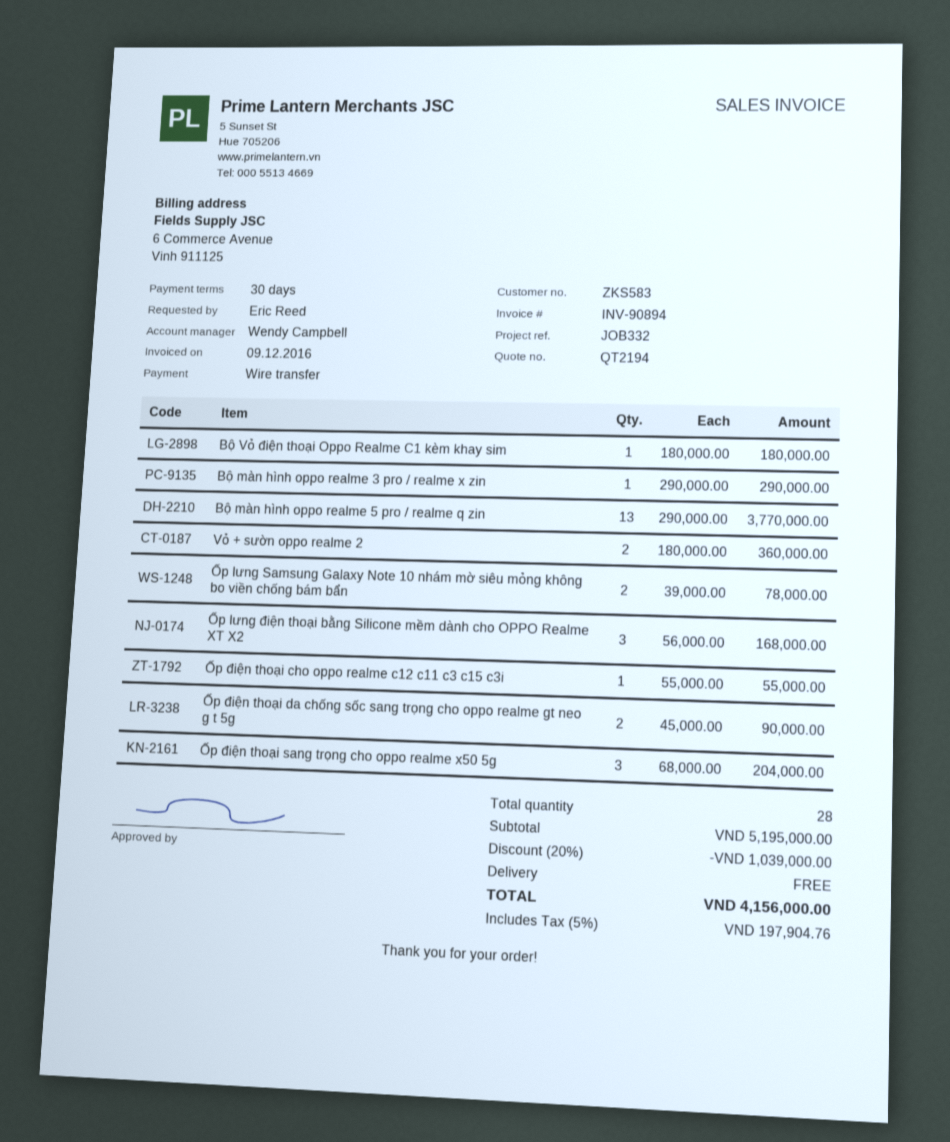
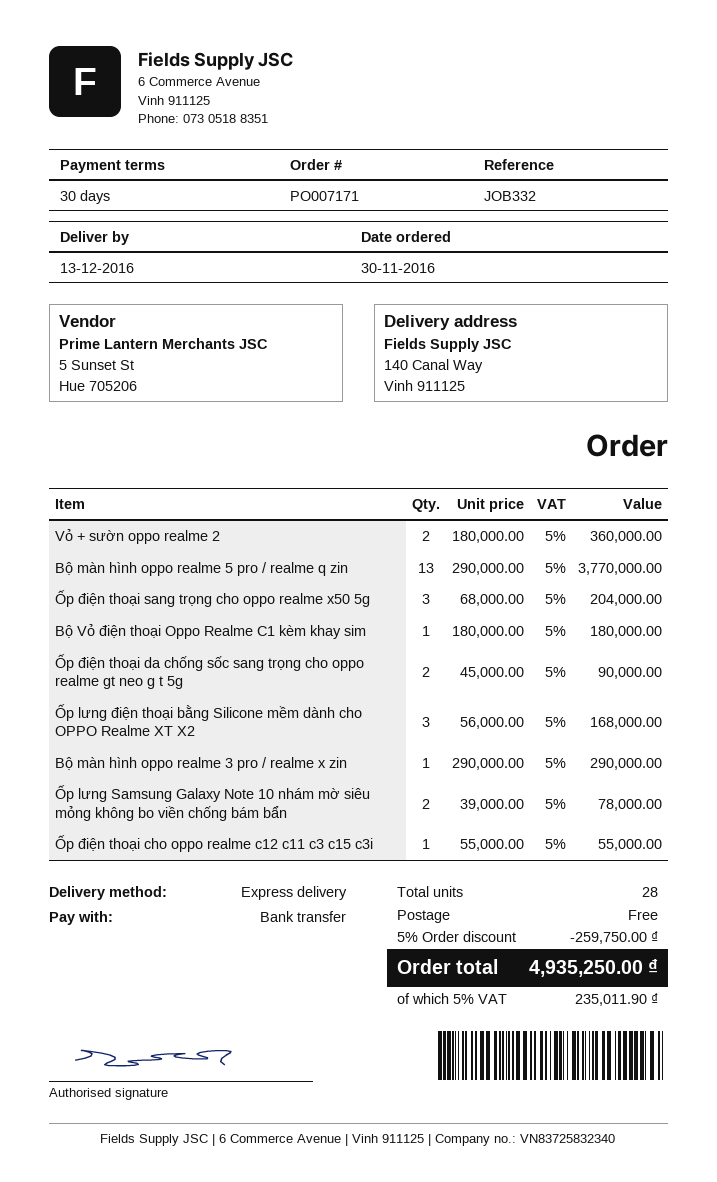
discount: 20% = 1039000.00 -> 5% = 259750.00
tax: 5% = 197904.76 -> 5% = 235011.90
total: 4156000.00 -> 4935250.00

